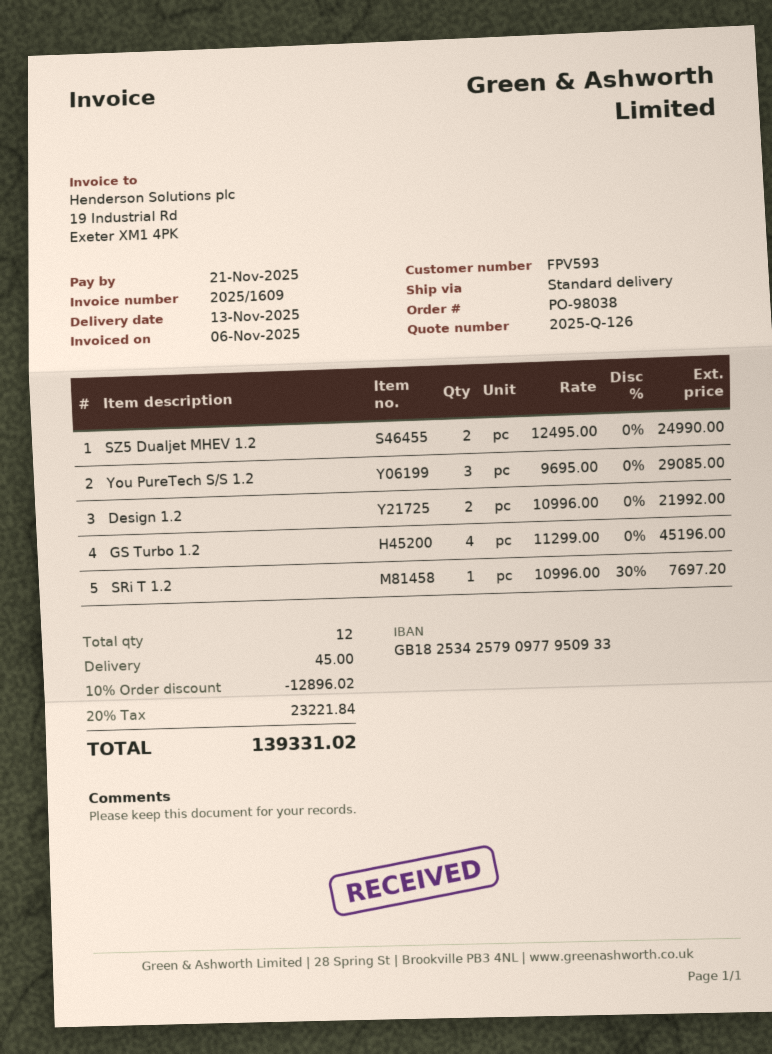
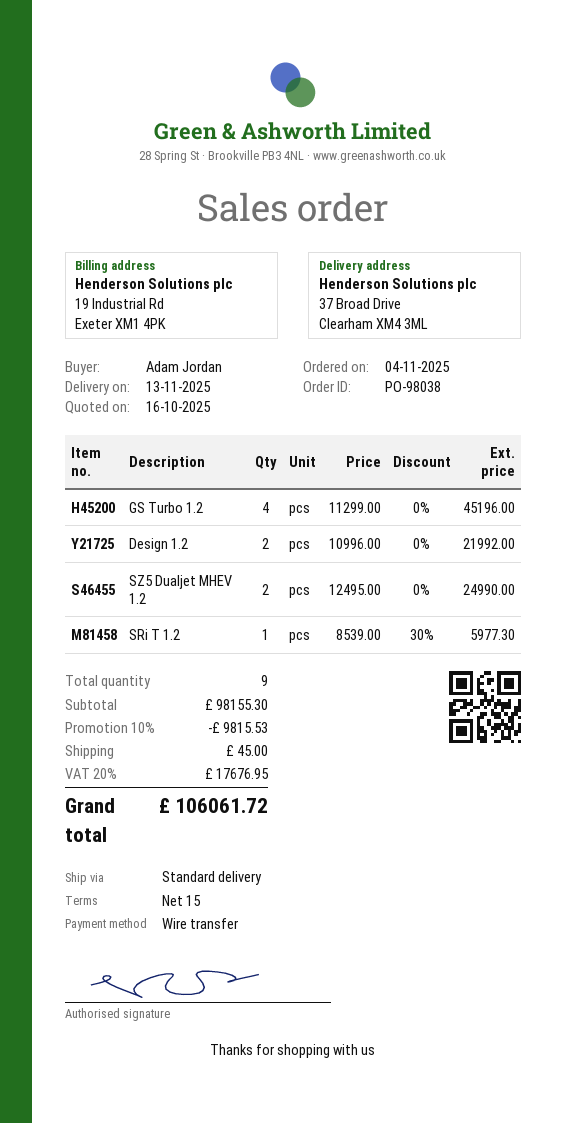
You PureTech S/S 1.2: 3 x 9695.00 = 29085.00 -> none
SRi T 1.2: 1 x 10996.00 - 30% = 7697.20 -> 1 x 8539.00 - 30% = 5977.30
total quantity: 12 -> 9
discount: 10% = 12896.02 -> 10% = 9815.53
tax: 20% = 23221.84 -> 20% = 17676.95
total: 139331.02 -> 106061.72

